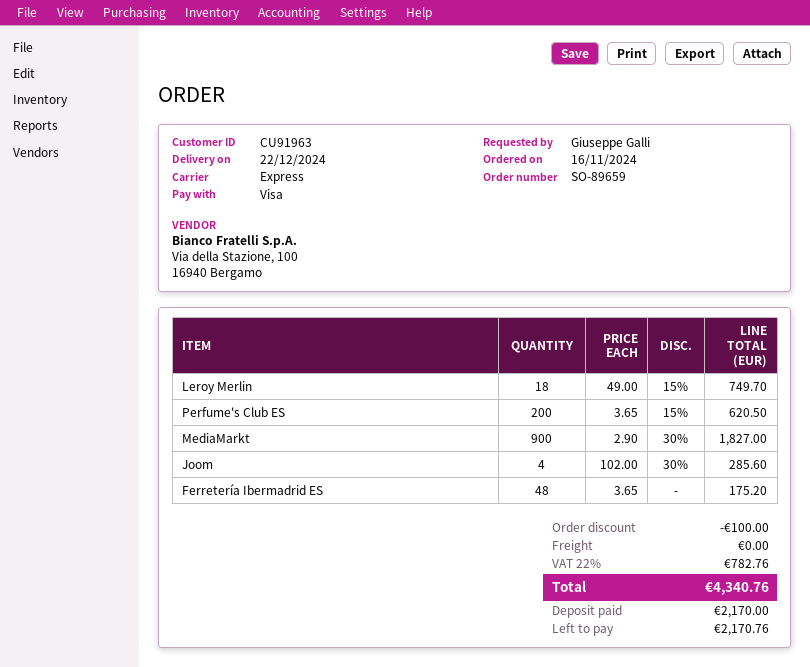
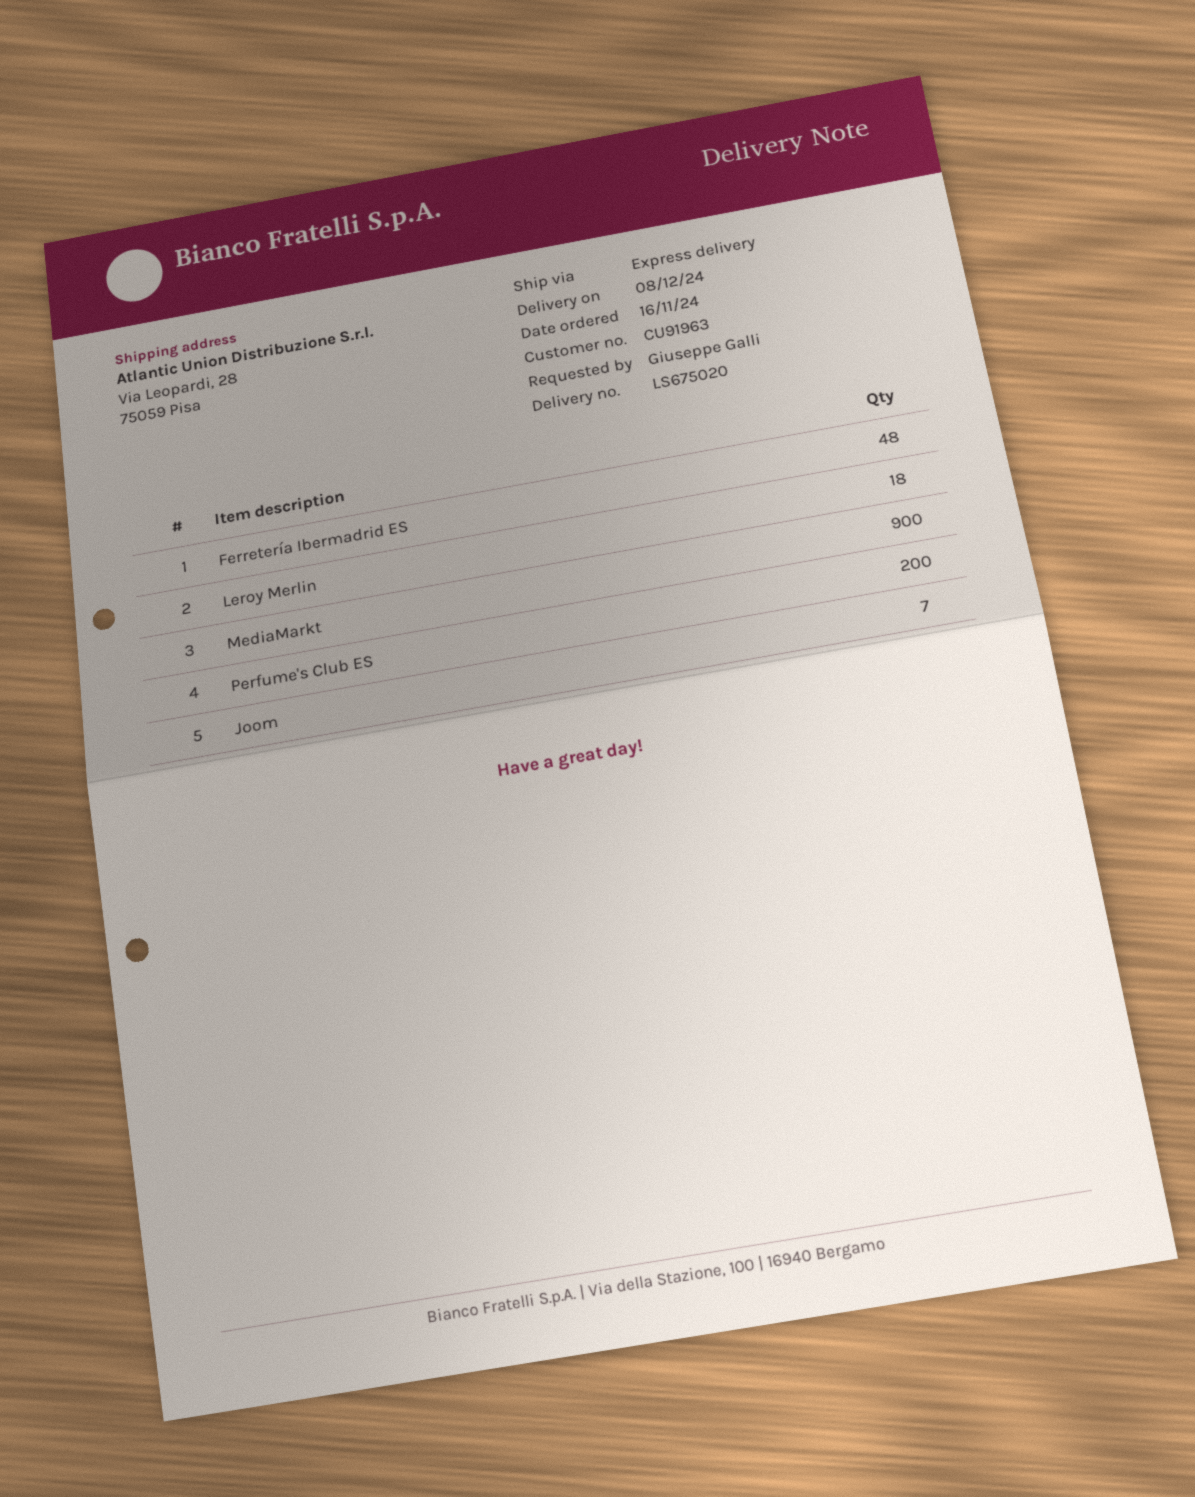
delivery date: 2024-12-22 -> 2024-12-08
Joom: 4 -> 7

